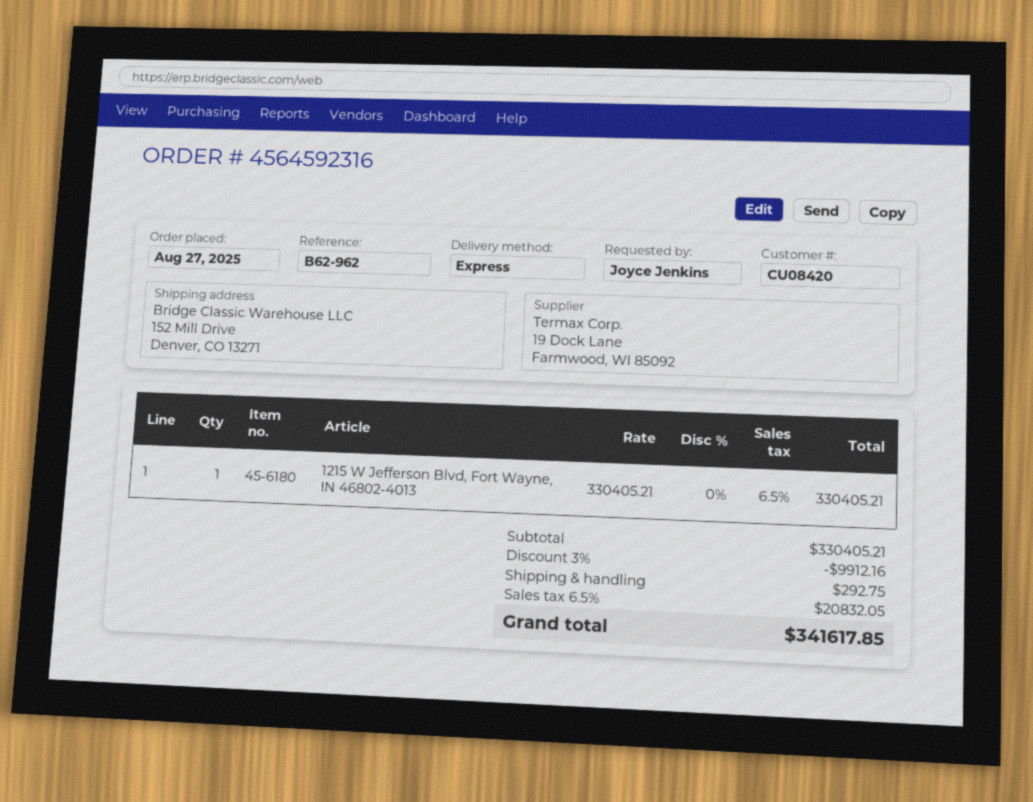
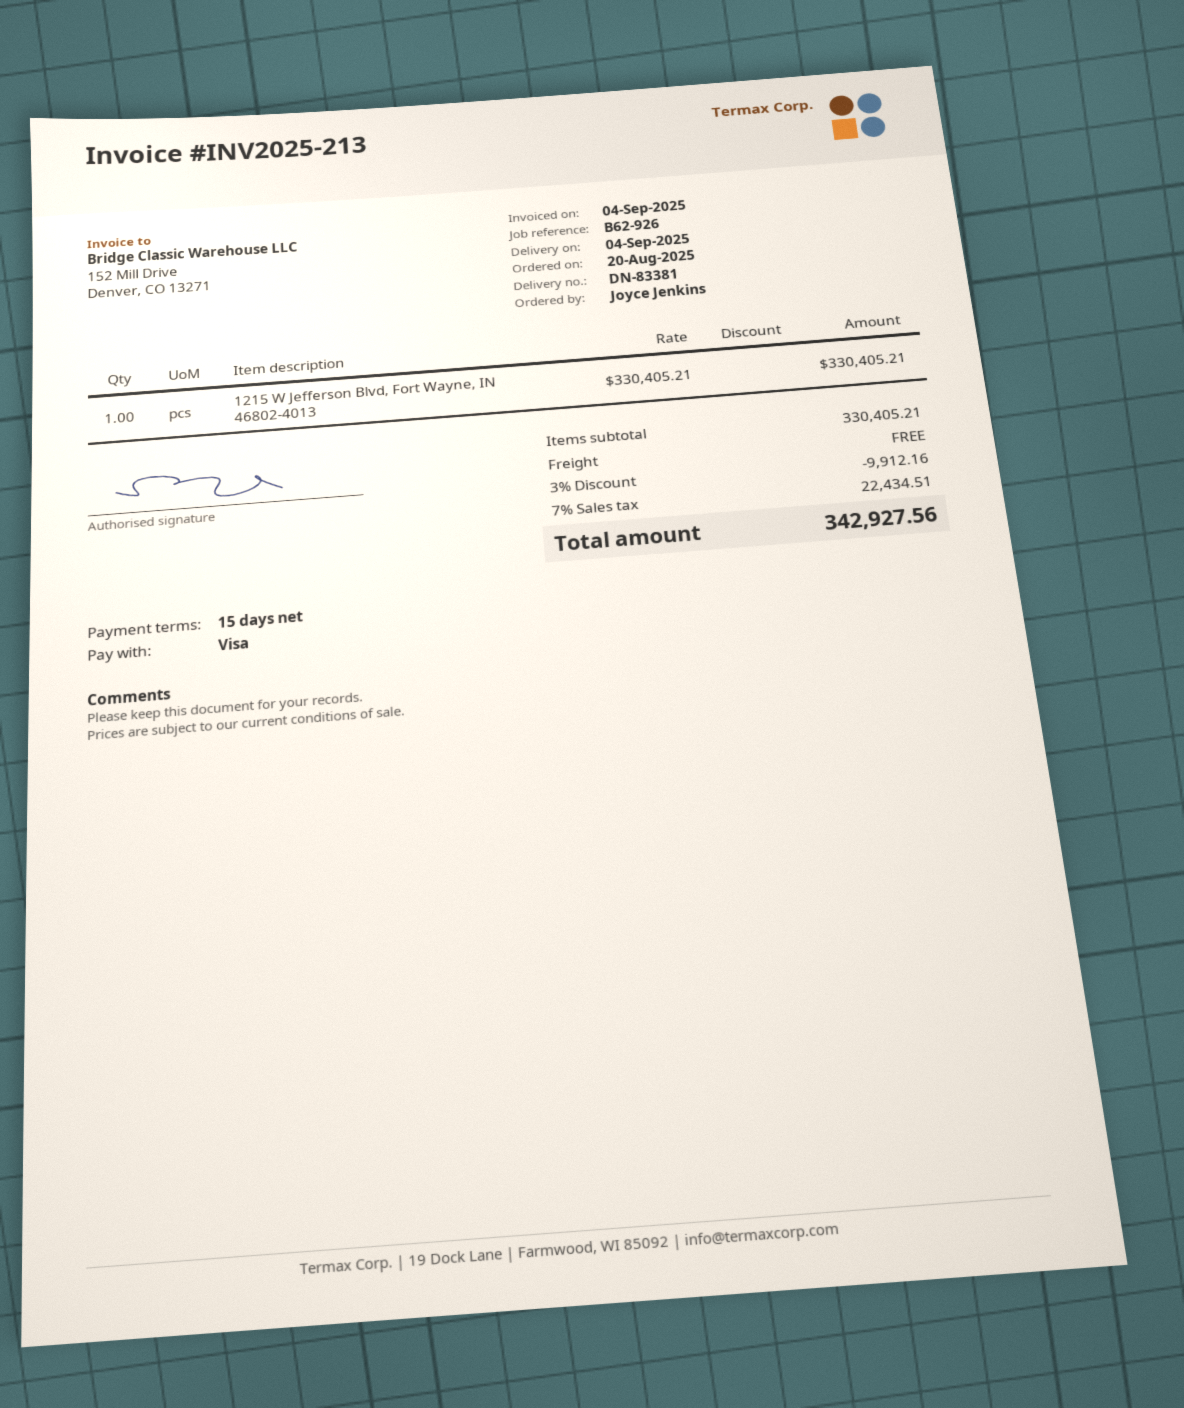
order date: 2025-08-27 -> 2025-08-20
reference: B62-962 -> B62-926
shipping: 292.75 -> 0.00
tax: 6.5% = 20832.05 -> 7% = 22434.51
total: 341617.85 -> 342927.56

